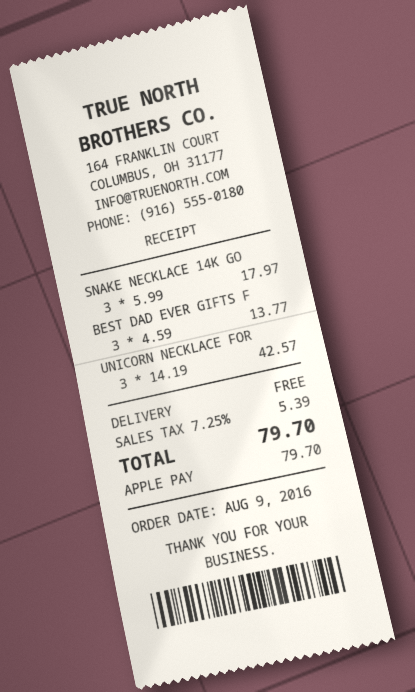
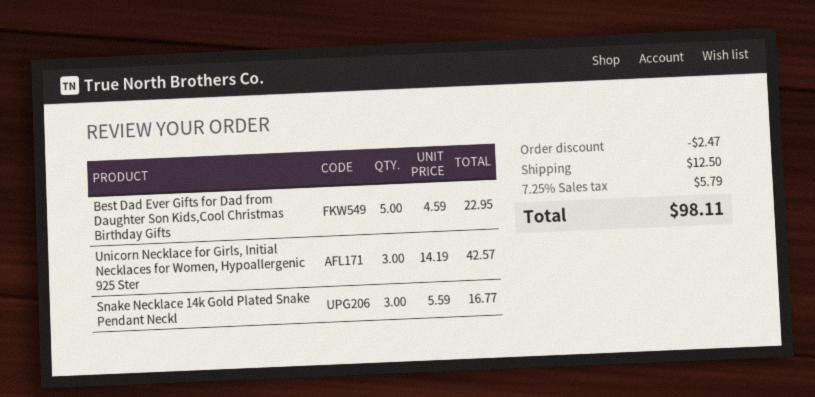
SNAKE NECKLACE 14K GO: 3 x 5.99 = 17.97 -> 3 x 5.59 = 16.77
BEST DAD EVER GIFTS F: 3 x 4.59 = 13.77 -> 5 x 4.59 = 22.95
discount: none -> 2.47
shipping: 0.00 -> 12.50
tax: 7.25% = 5.39 -> 7.25% = 5.79
total: 79.70 -> 98.11

